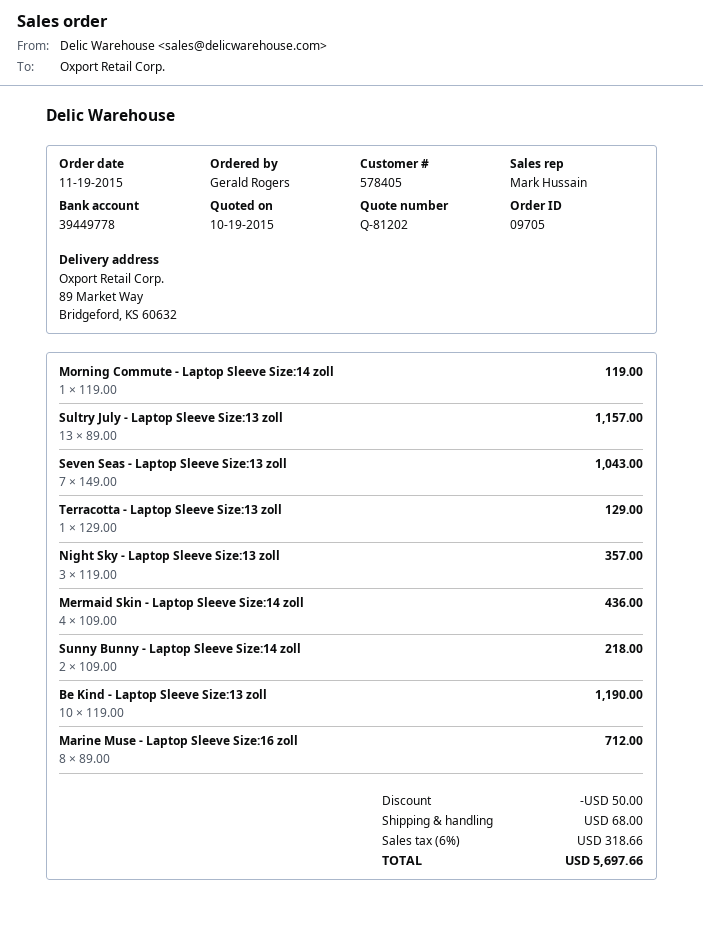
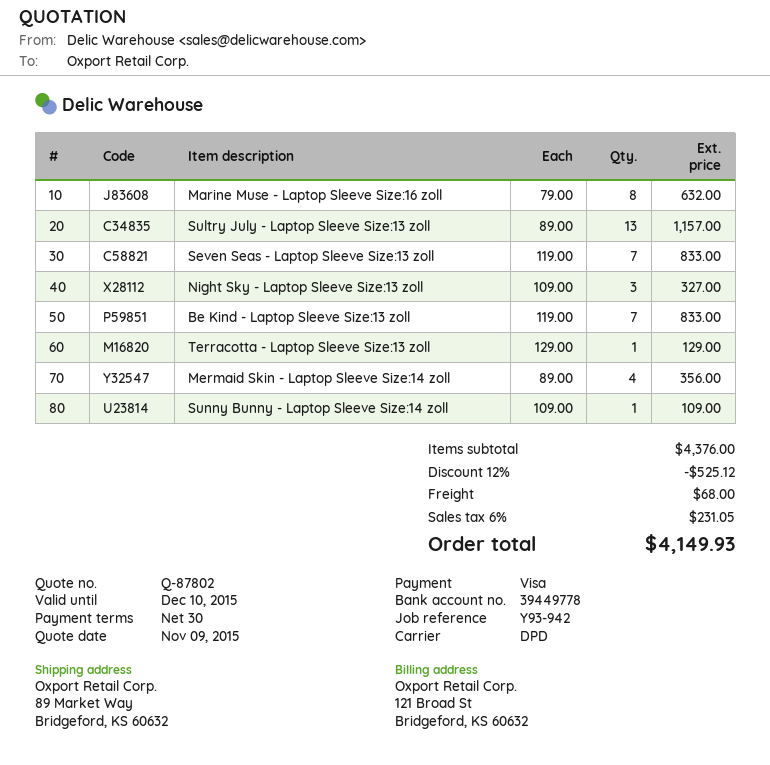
quote number: Q-81202 -> Q-87802
quote date: 2015-10-19 -> 2015-11-09
Morning Commute - Laptop Sleeve Size:14 zoll: 1 x 119.00 = 119.00 -> none
Seven Seas - Laptop Sleeve Size:13 zoll: 7 x 149.00 = 1043.00 -> 7 x 119.00 = 833.00
Night Sky - Laptop Sleeve Size:13 zoll: 3 x 119.00 = 357.00 -> 3 x 109.00 = 327.00
Mermaid Skin - Laptop Sleeve Size:14 zoll: 4 x 109.00 = 436.00 -> 4 x 89.00 = 356.00
Sunny Bunny - Laptop Sleeve Size:14 zoll: 2 x 109.00 = 218.00 -> 1 x 109.00 = 109.00
Be Kind - Laptop Sleeve Size:13 zoll: 10 x 119.00 = 1190.00 -> 7 x 119.00 = 833.00
Marine Muse - Laptop Sleeve Size:16 zoll: 8 x 89.00 = 712.00 -> 8 x 79.00 = 632.00
discount: 50.00 -> 525.12
tax: 6% = 318.66 -> 6% = 231.05
total: 5697.66 -> 4149.93

